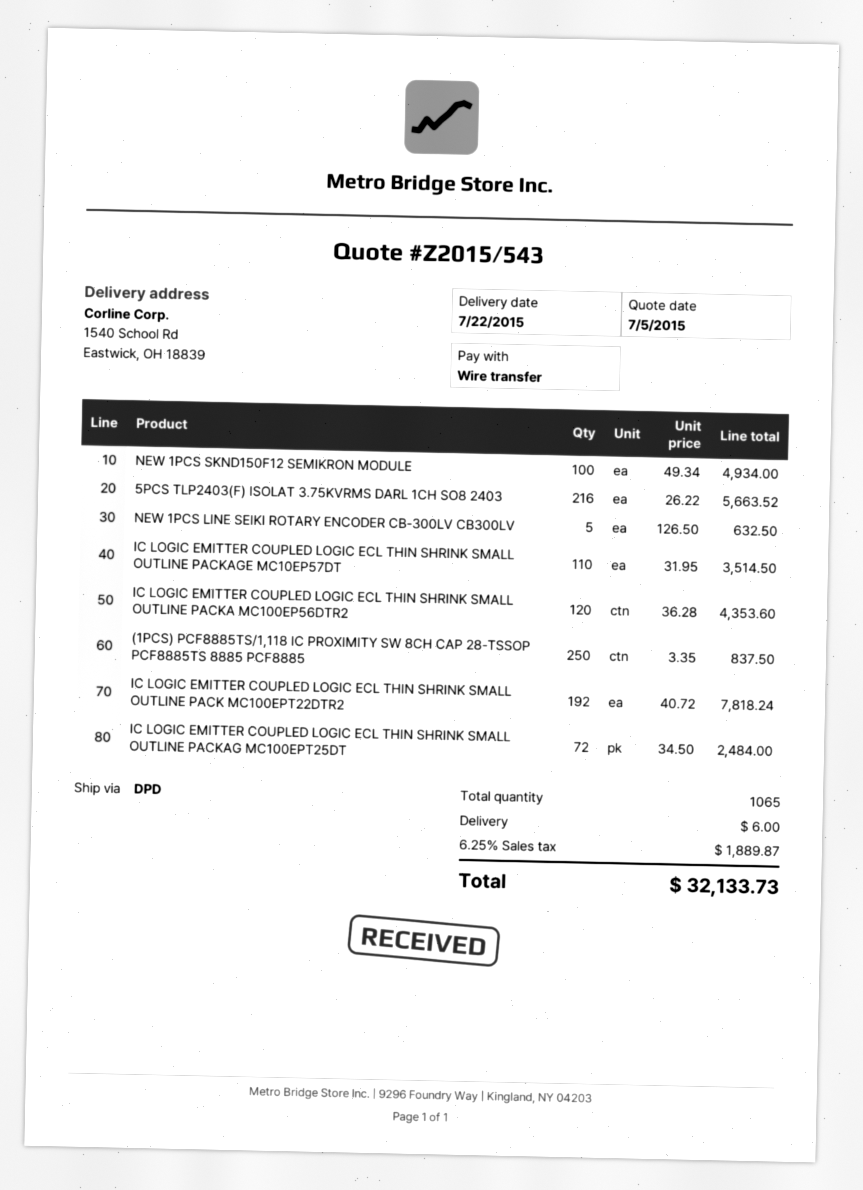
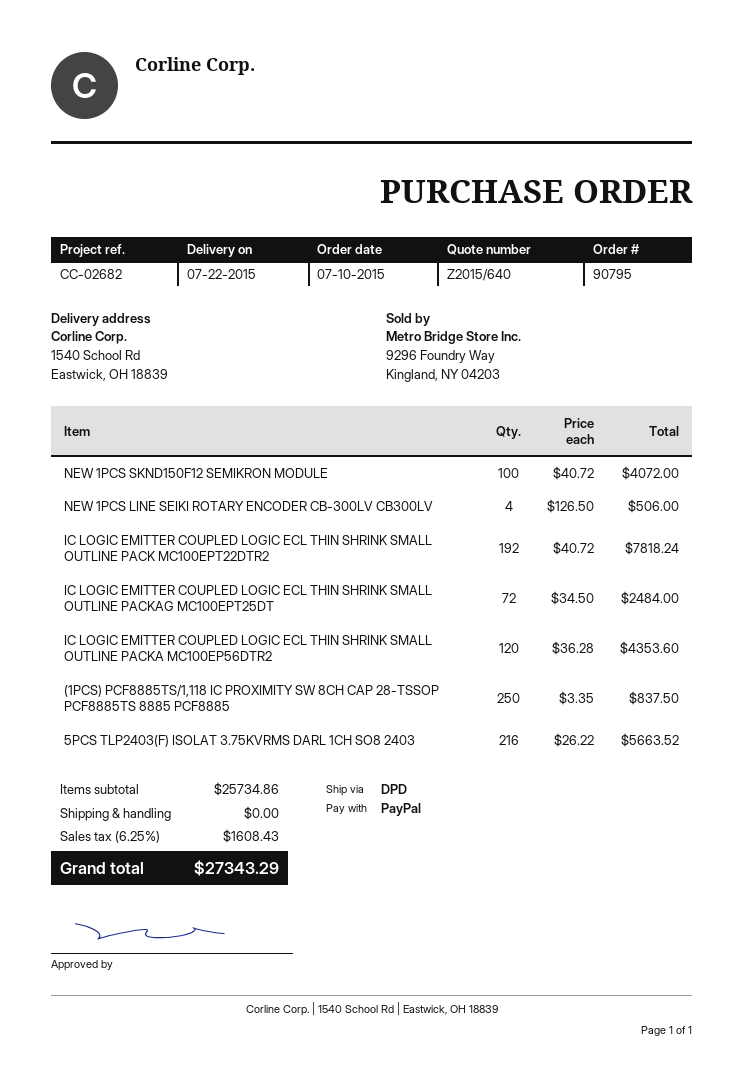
quote number: Z2015/543 -> Z2015/640
payment method: bank transfer -> PayPal
NEW 1PCS SKND150F12 SEMIKRON MODULE: 100 x 49.34 = 4934.00 -> 100 x 40.72 = 4072.00
NEW 1PCS LINE SEIKI ROTARY ENCODER CB-300LV CB300LV: 5 x 126.50 = 632.50 -> 4 x 126.50 = 506.00
IC LOGIC EMITTER COUPLED LOGIC ECL THIN SHRINK SMALL OUTLINE PACKAGE MC10EP57DT: 110 x 31.95 = 3514.50 -> none
shipping: 6.00 -> 0.00
tax: 6.25% = 1889.87 -> 6.25% = 1608.43
total: 32133.73 -> 27343.29

